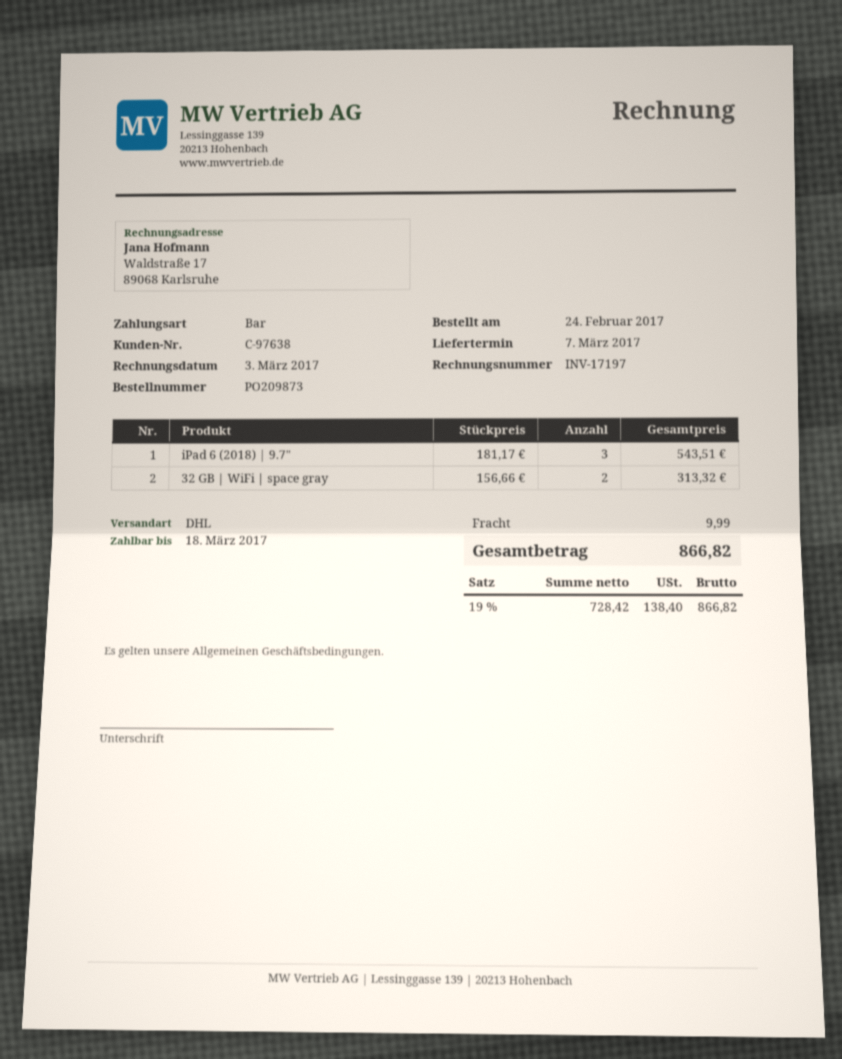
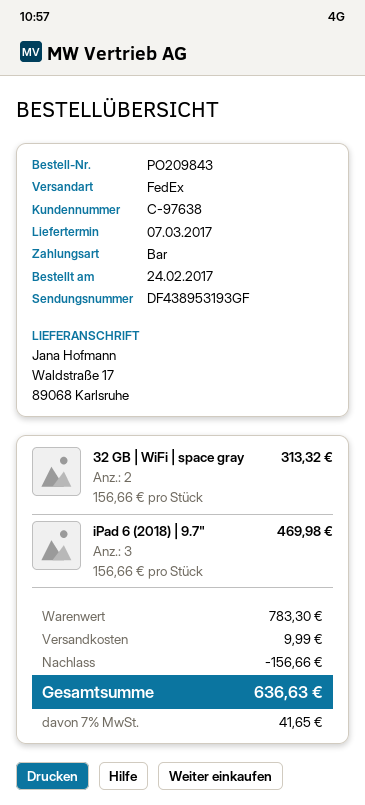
order number: PO209873 -> PO209843
shipping method: DHL -> FedEx
iPad 6 (2018) | 9.7": 3 x 181.17 = 543.51 -> 3 x 156.66 = 469.98
discount: none -> 156.66
tax: 19% = 138.40 -> 7% = 41.65
total: 866.82 -> 636.63

